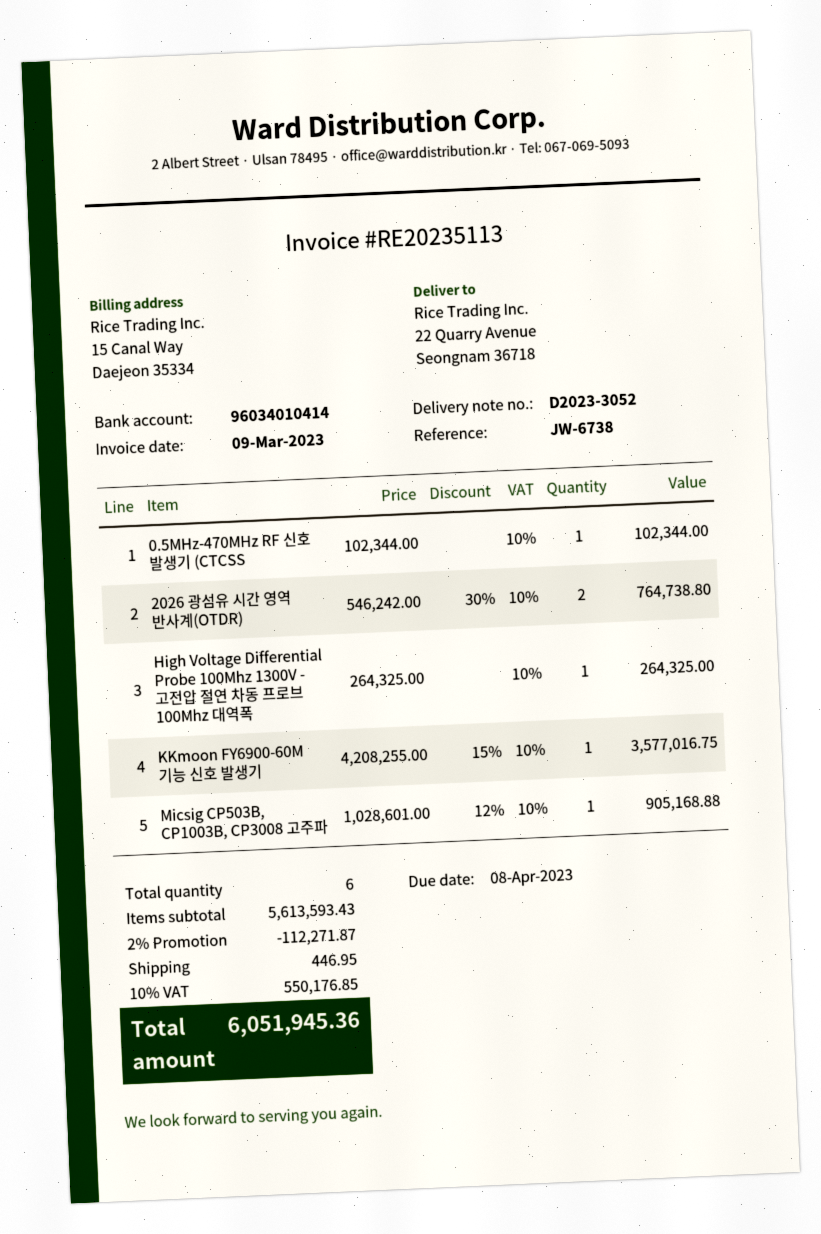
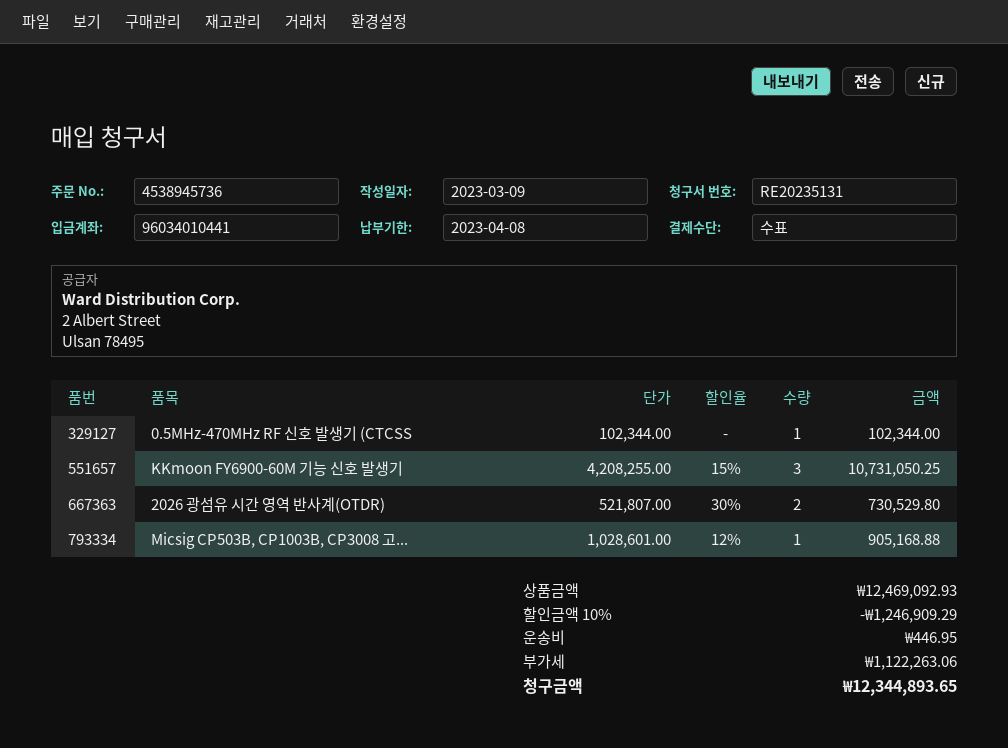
invoice number: RE20235113 -> RE20235131
bank account: 96034010414 -> 96034010441
2026 광섬유 시간 영역 반사계(OTDR): 2 x 546242.00 - 30% = 764738.80 -> 2 x 521807.00 - 30% = 730529.80
High Voltage Differential Probe 100Mhz 1300V - 고전압 절연 차동 프로브 100Mhz 대역폭: 1 x 264325.00 = 264325.00 -> none
KKmoon FY6900-60M 기능 신호 발생기: 1 x 4208255.00 - 15% = 3577016.75 -> 3 x 4208255.00 - 15% = 10731050.25
subtotal: 5613593.43 -> 12469092.93
discount: 2% = 112271.87 -> 10% = 1246909.29
tax: 550176.85 -> 1122263.06
total: 6051945.36 -> 12344893.65

